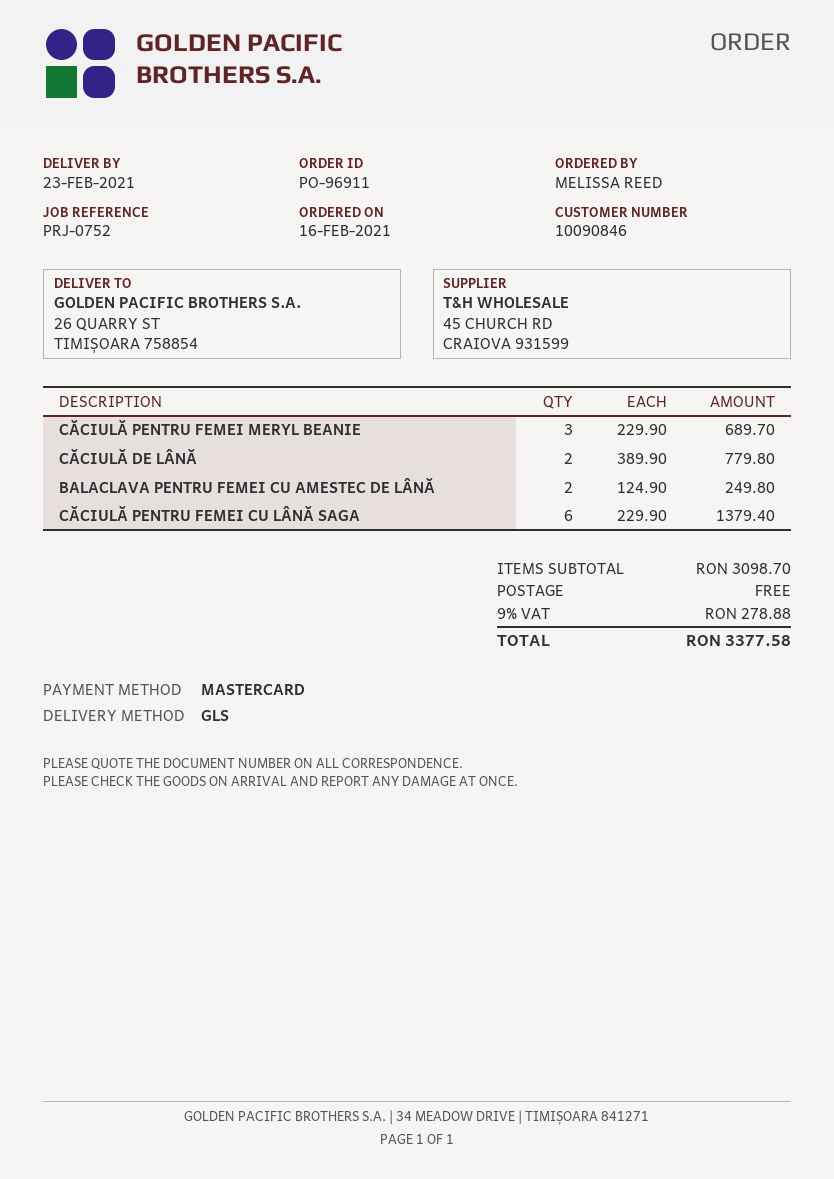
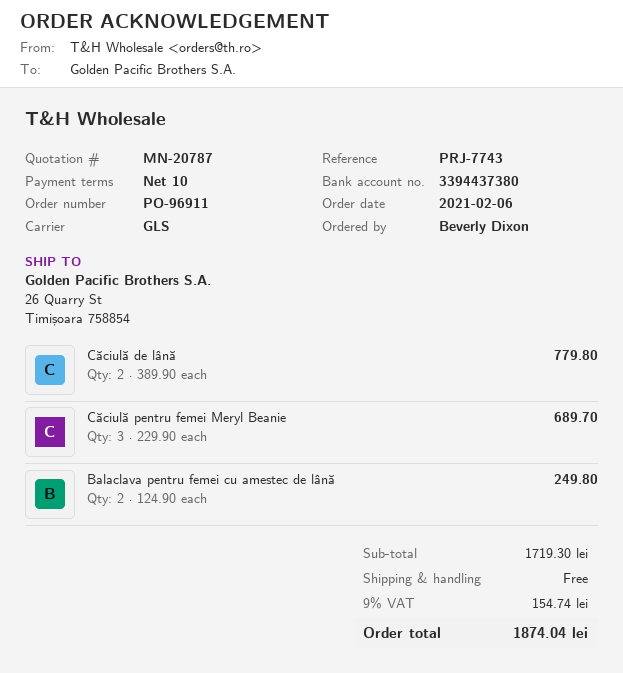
order date: 2021-02-16 -> 2021-02-06
reference: PRJ-0752 -> PRJ-7743
ordered by: MELISSA REED -> Beverly Dixon
CĂCIULĂ PENTRU FEMEI CU LÂNĂ SAGA: 6 x 229.90 = 1379.40 -> none
subtotal: 3098.70 -> 1719.30
tax: 9% = 278.88 -> 9% = 154.74
total: 3377.58 -> 1874.04

